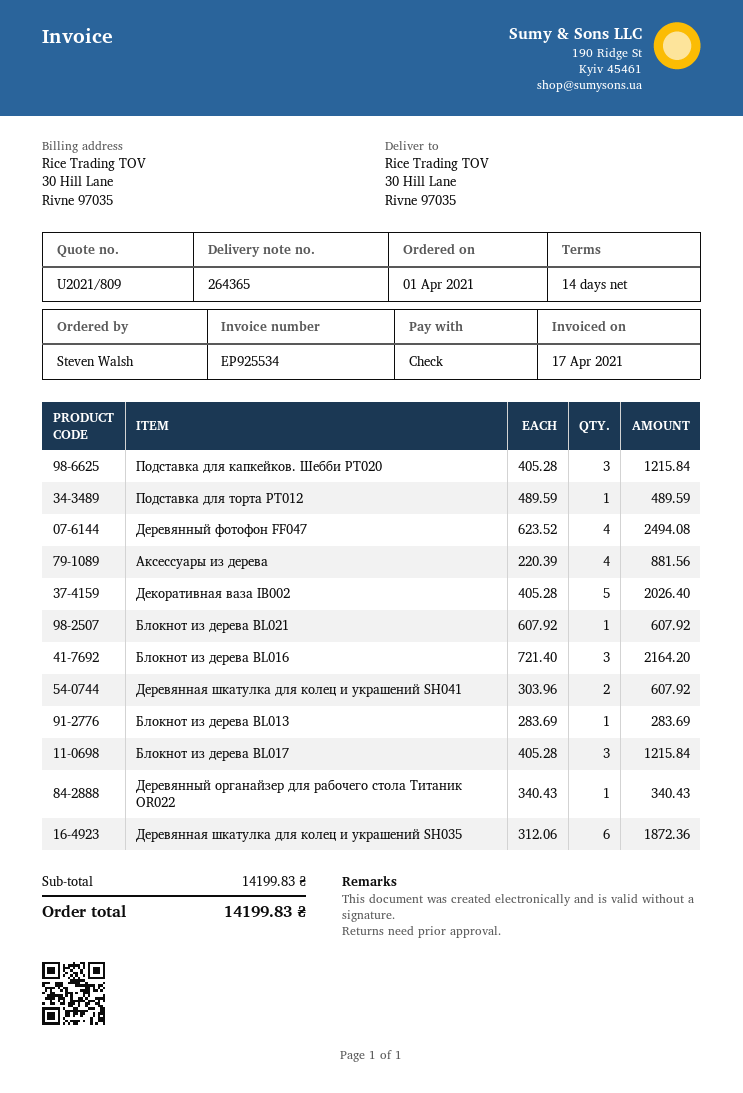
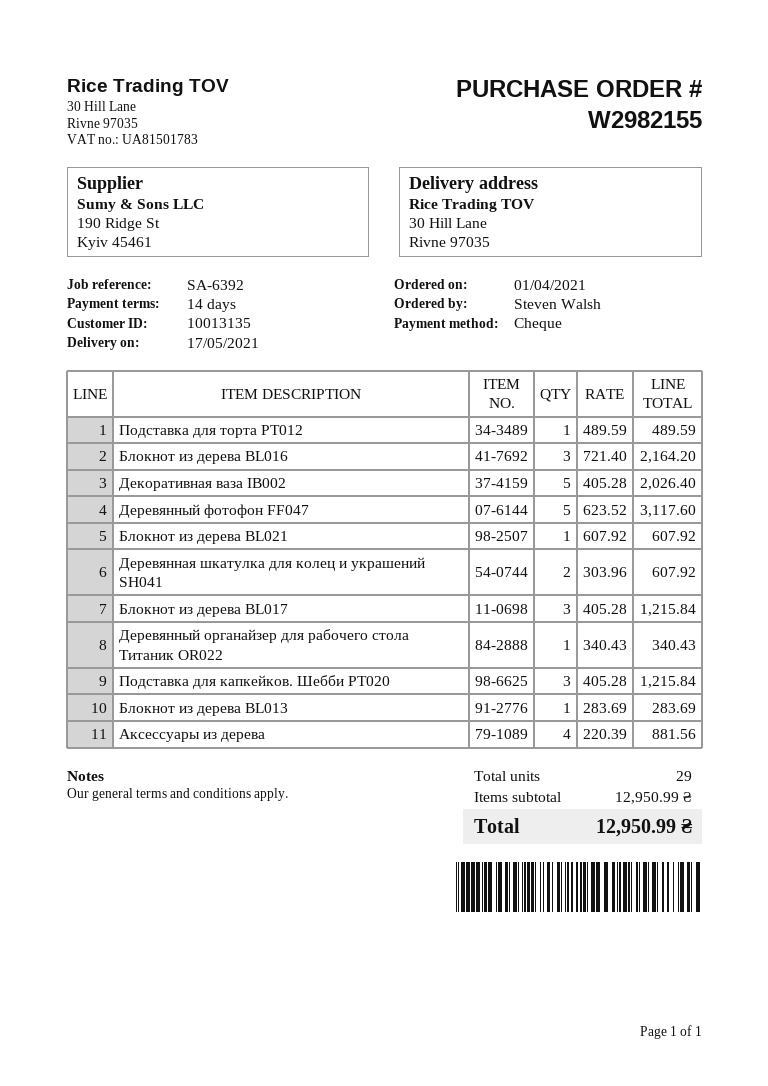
Деревянный фотофон FF047: 4 x 623.52 = 2494.08 -> 5 x 623.52 = 3117.60
Деревянная шкатулка для колец и украшений SH035: 6 x 312.06 = 1872.36 -> none
subtotal: 14199.83 -> 12950.99
total: 14199.83 -> 12950.99

